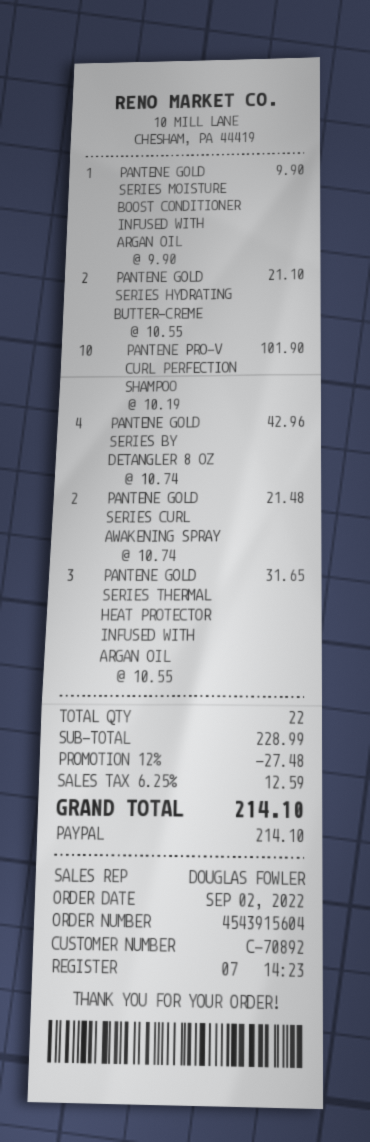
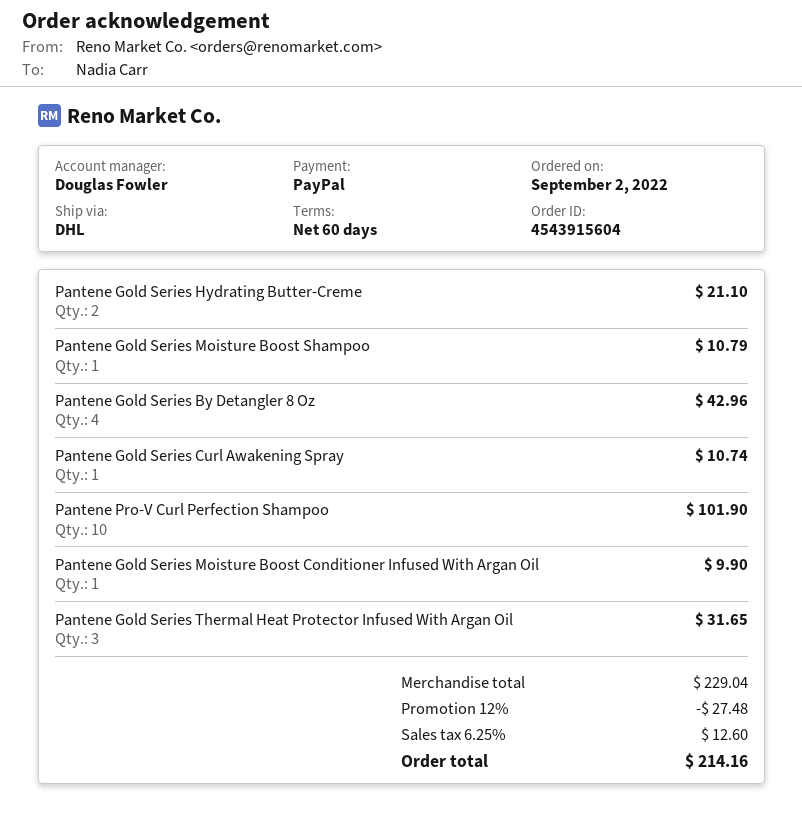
PANTENE GOLD SERIES CURL AWAKENING SPRAY: 2 for 21.48 -> 1 for 10.74
Pantene Gold Series Moisture Boost Shampoo: none -> 1 for 10.79
subtotal: 228.99 -> 229.04
tax: 6.25% = 12.59 -> 6.25% = 12.60
total: 214.10 -> 214.16

